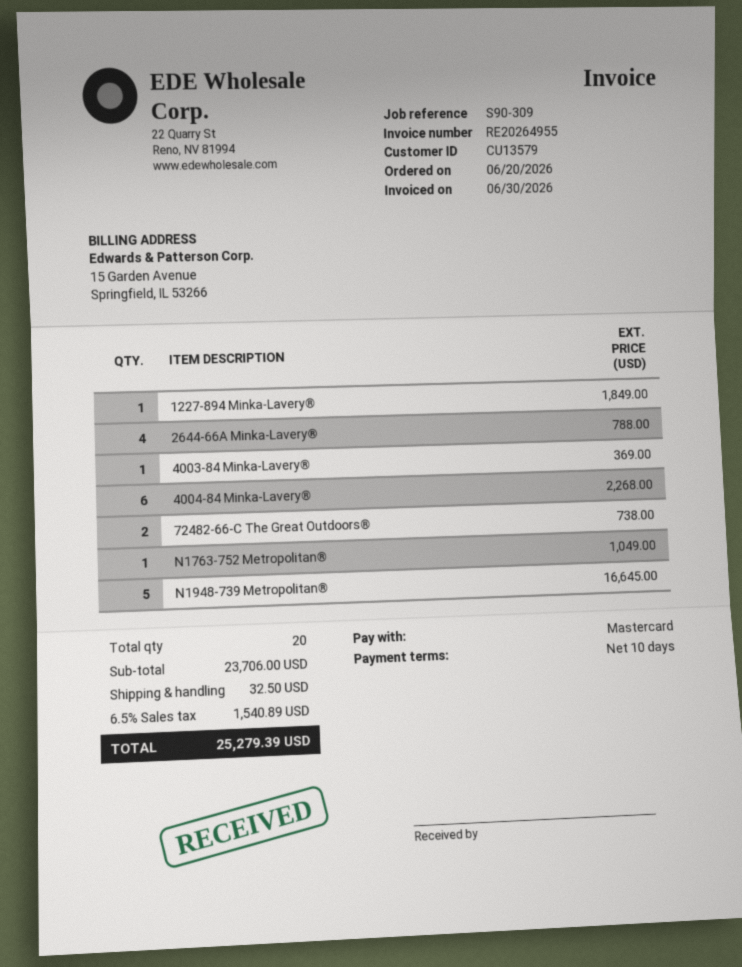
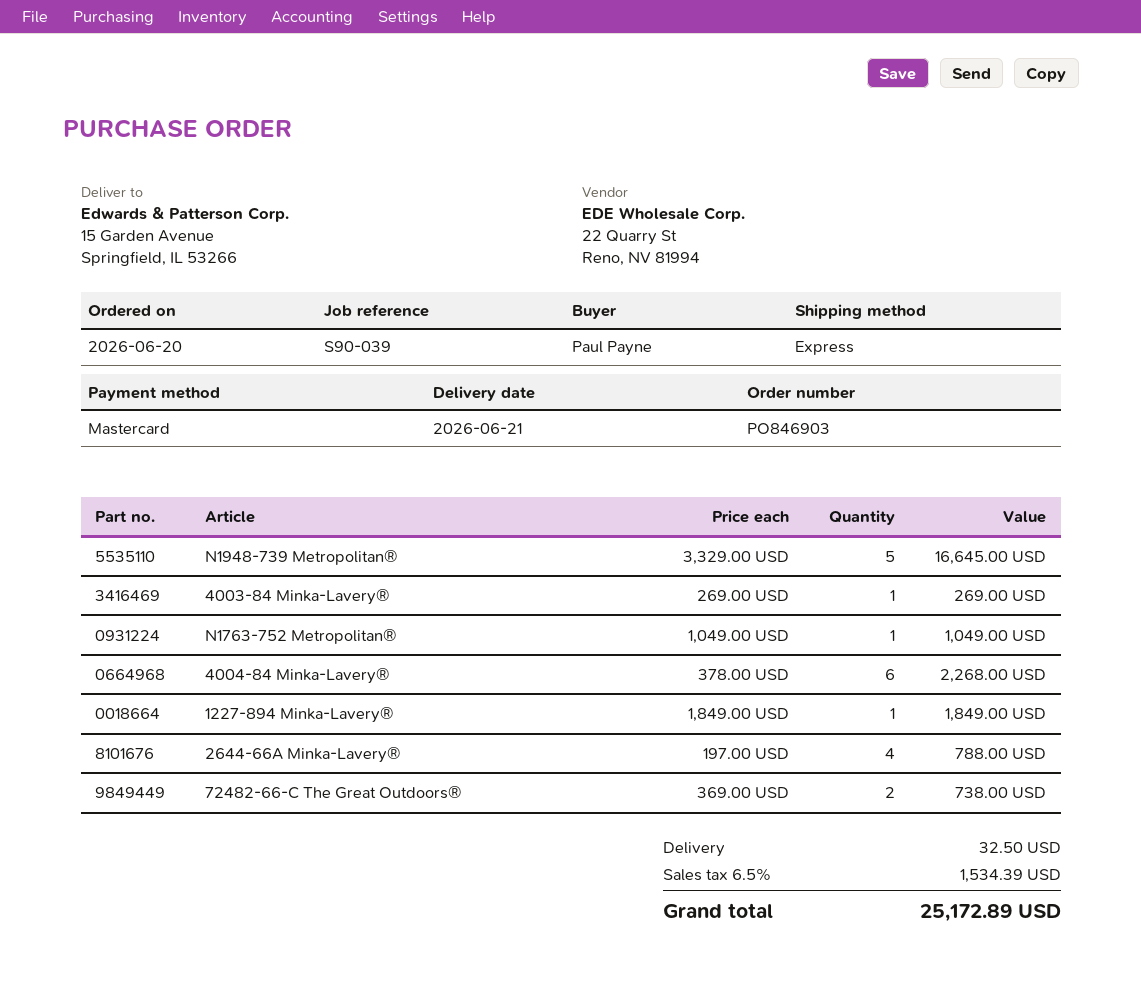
reference: S90-309 -> S90-039
4003-84 Minka-Lavery®: 1 for 369.00 -> 1 for 269.00
tax: 6.5% = 1540.89 -> 6.5% = 1534.39
total: 25279.39 -> 25172.89

